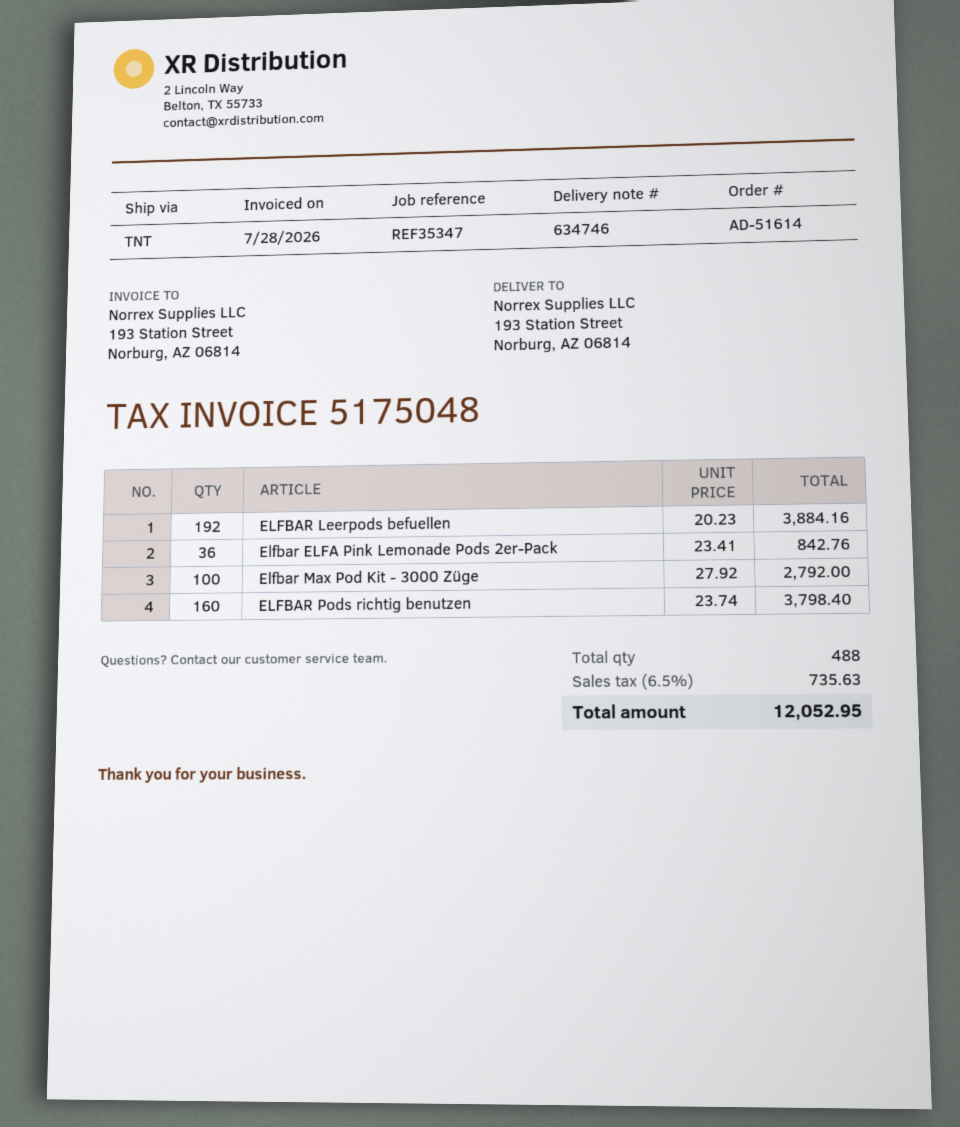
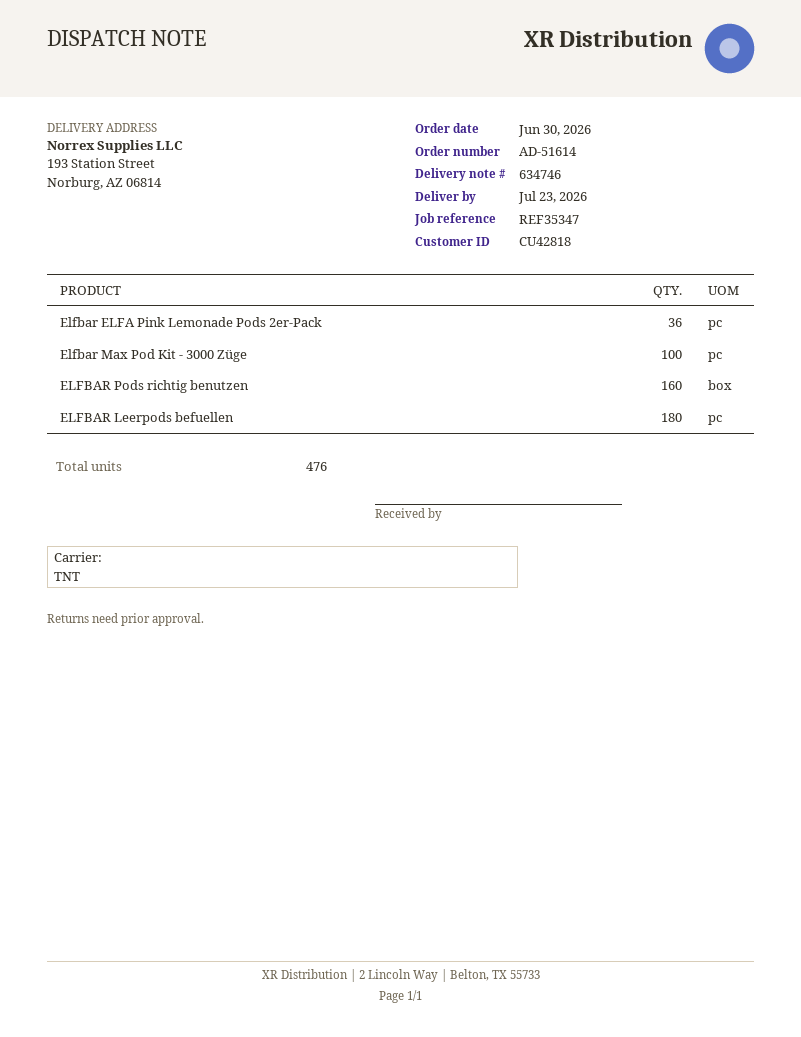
ELFBAR Leerpods befuellen: 192 -> 180
total quantity: 488 -> 476

